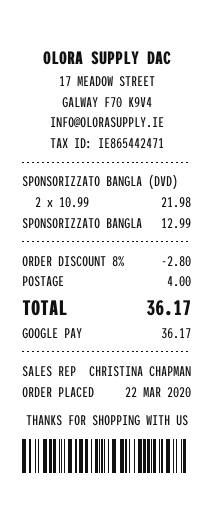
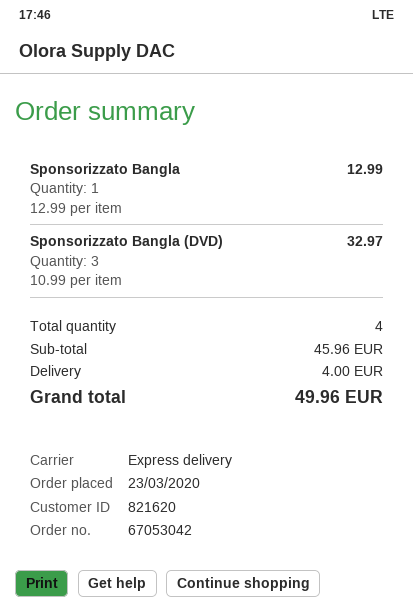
order date: 2020-03-22 -> 2020-03-23
SPONSORIZZATO BANGLA (DVD): 2 x 10.99 = 21.98 -> 3 x 10.99 = 32.97
discount: 8% = 2.80 -> none
total: 36.17 -> 49.96

